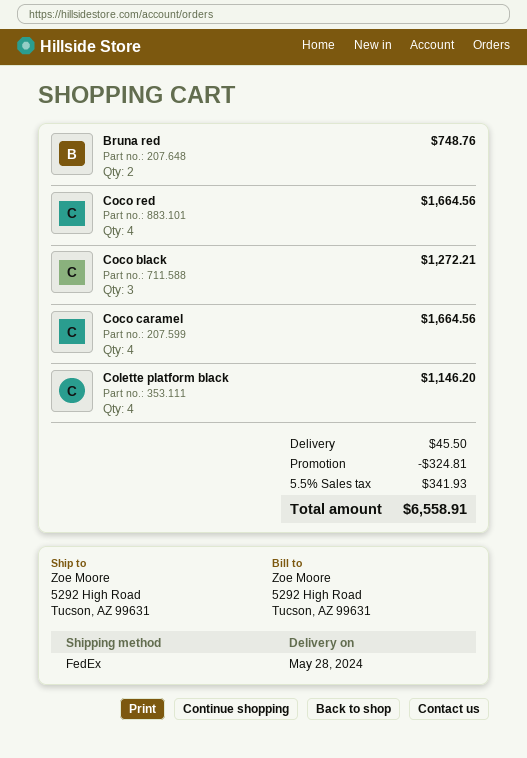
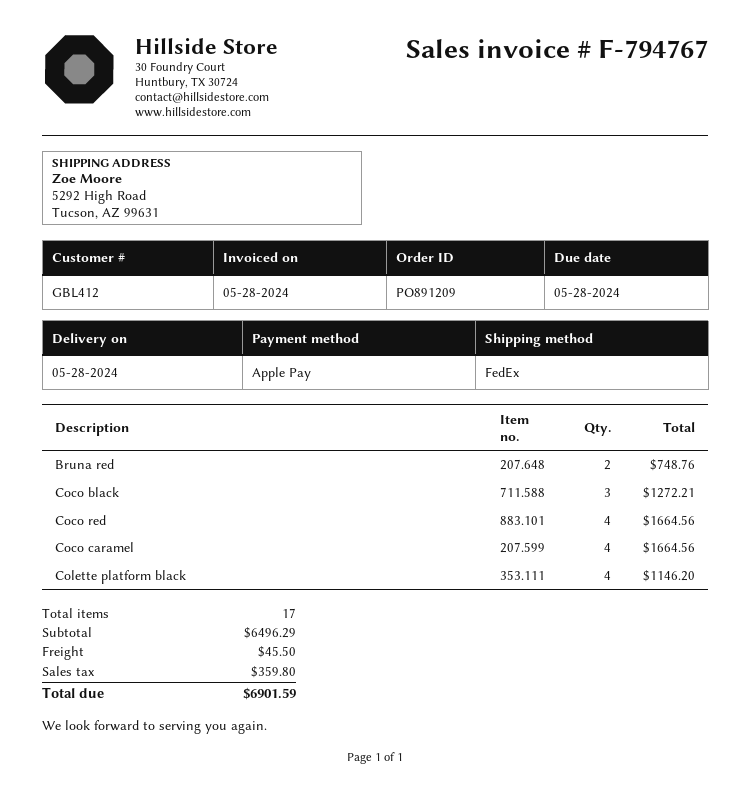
discount: 324.81 -> none
tax: 341.93 -> 359.80
total: 6558.91 -> 6901.59

